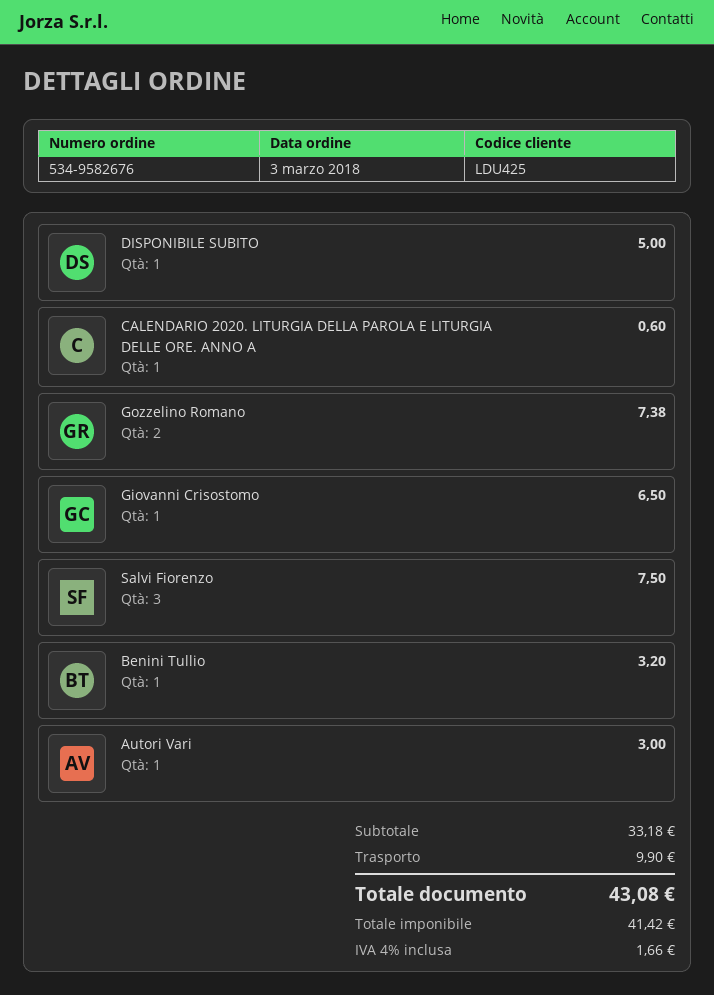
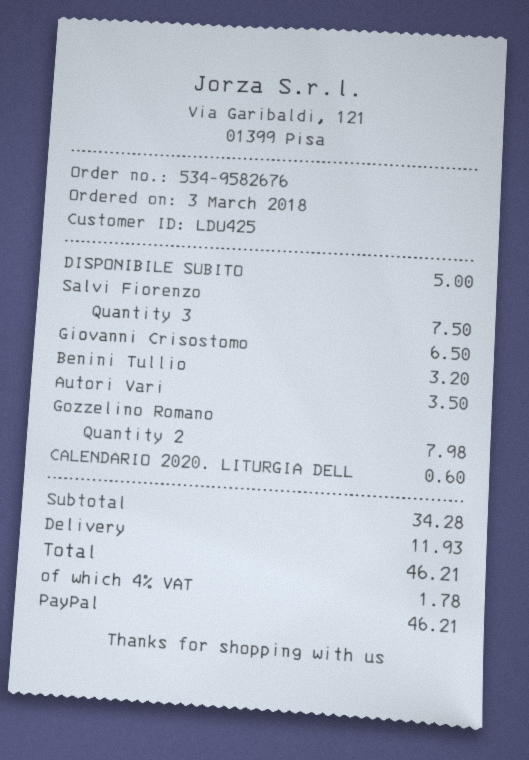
Gozzelino Romano: 2 for 7.38 -> 2 for 7.98
Autori Vari: 1 for 3.00 -> 1 for 3.50
subtotal: 33.18 -> 34.28
shipping: 9.90 -> 11.93
tax: 4% = 1.66 -> 4% = 1.78
total: 43.08 -> 46.21

